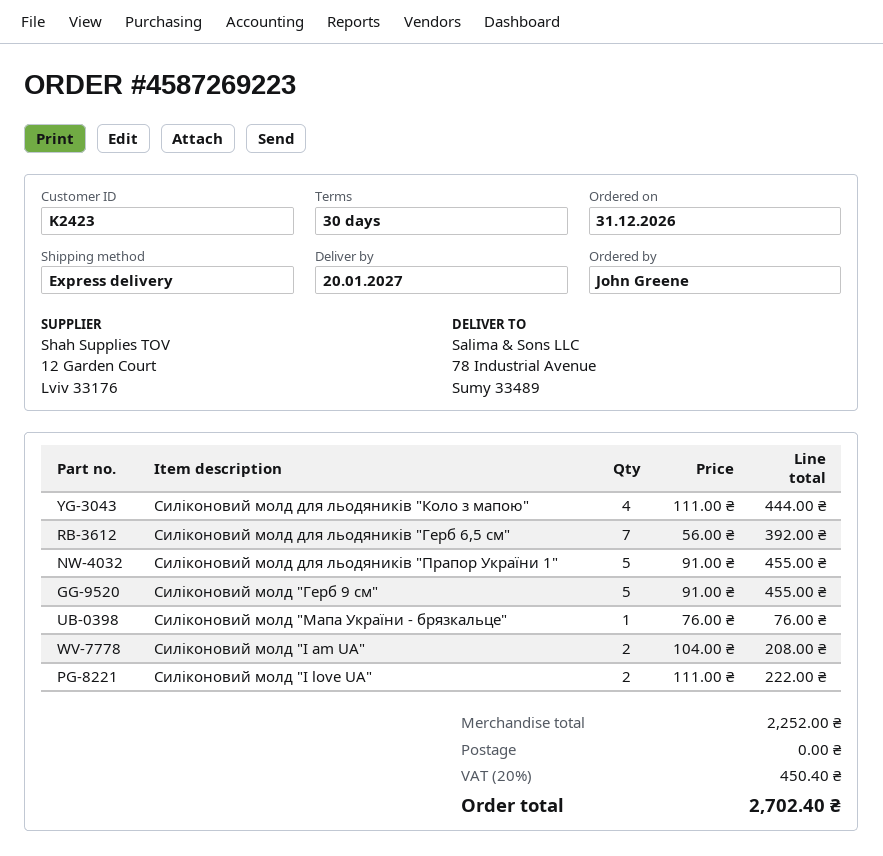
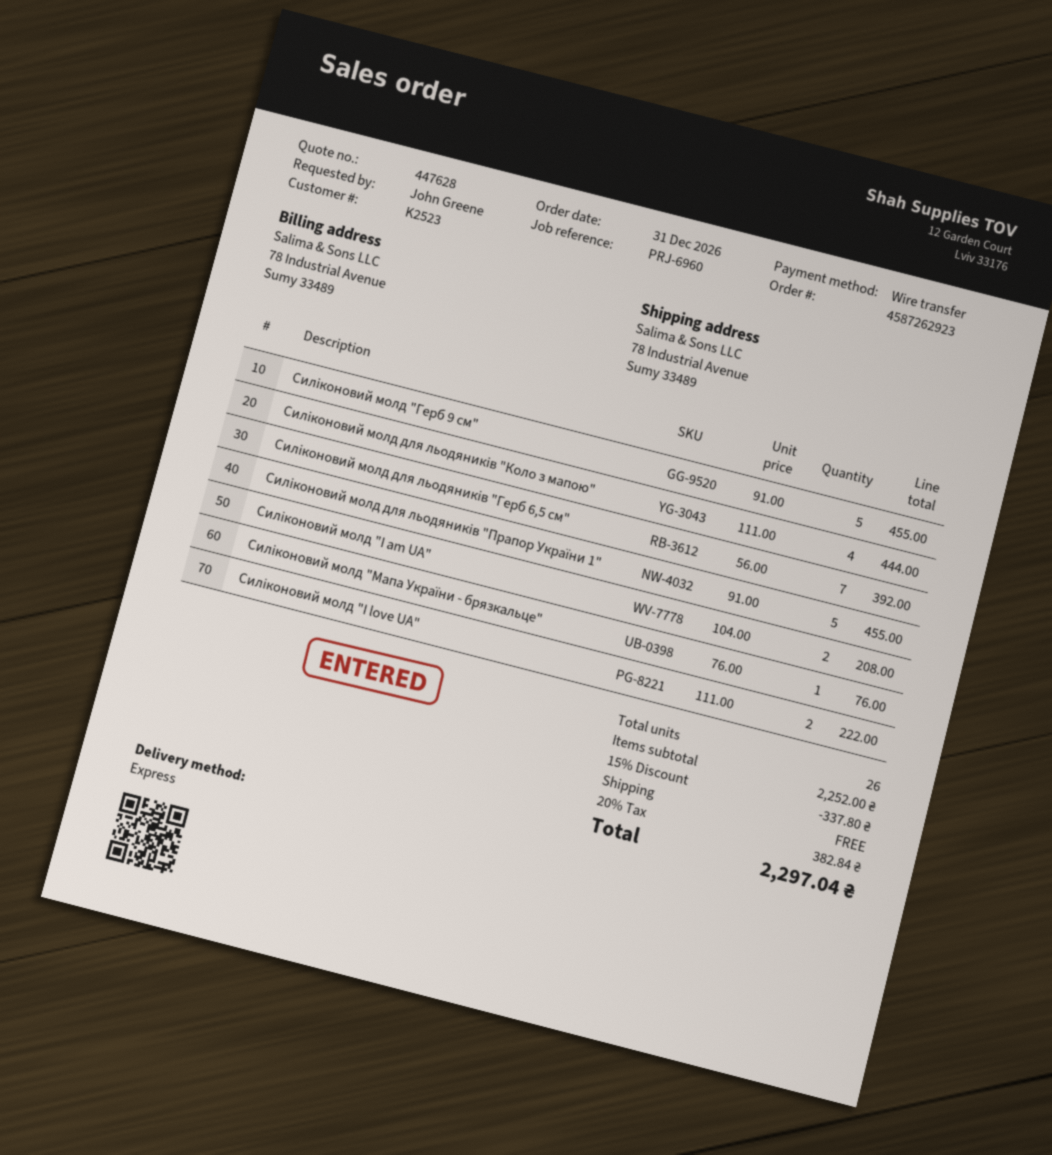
order number: 4587269223 -> 4587262923
customer number: K2423 -> K2523
discount: none -> 15% = 337.80
tax: 20% = 450.40 -> 20% = 382.84
total: 2702.40 -> 2297.04

